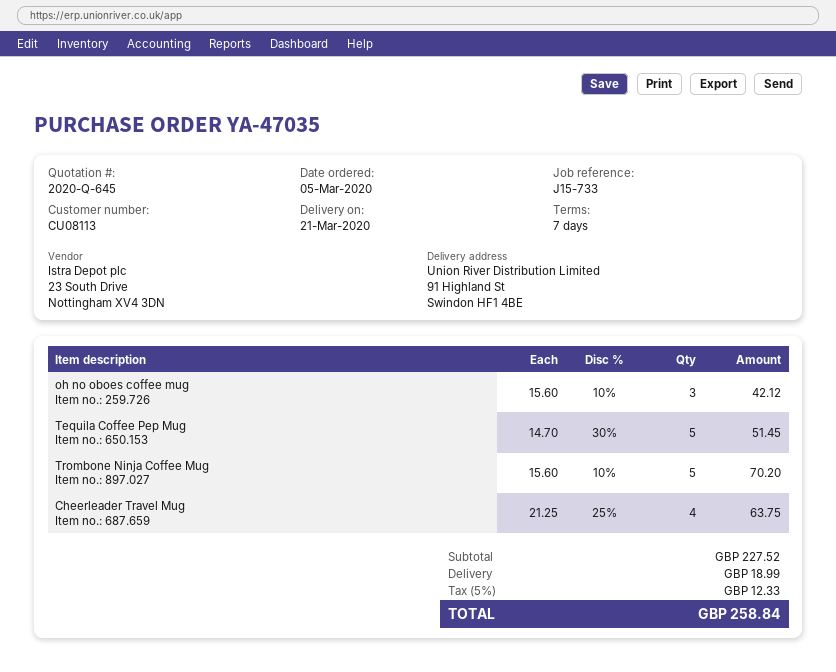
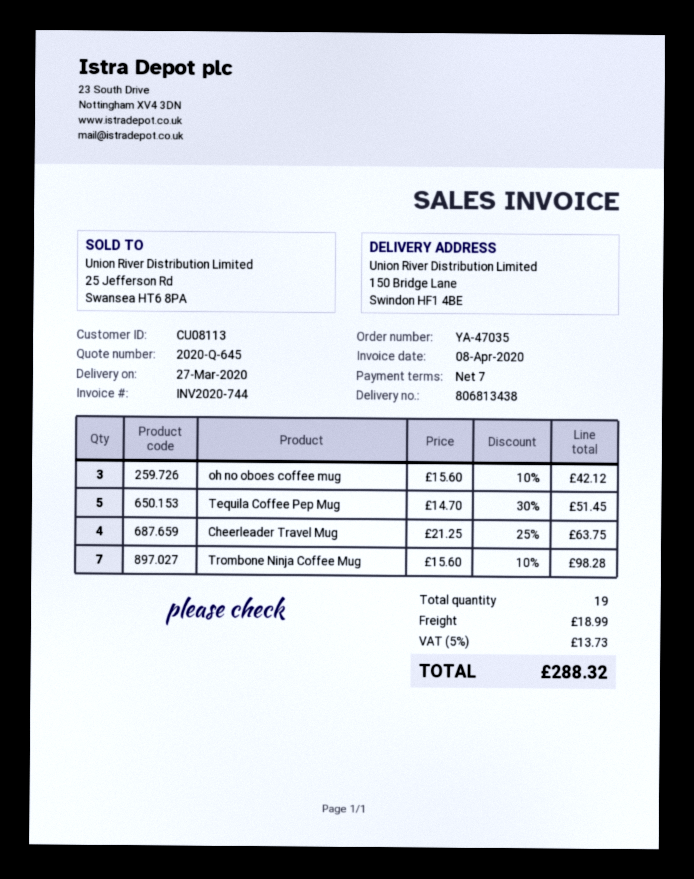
delivery date: 2020-03-21 -> 2020-03-27
ship to: 91 Highland St, Swindon HF1 4BE -> 150 Bridge Lane, Swindon HF1 4BE
Trombone Ninja Coffee Mug: 5 x 15.60 - 10% = 70.20 -> 7 x 15.60 - 10% = 98.28
tax: 5% = 12.33 -> 5% = 13.73
total: 258.84 -> 288.32

